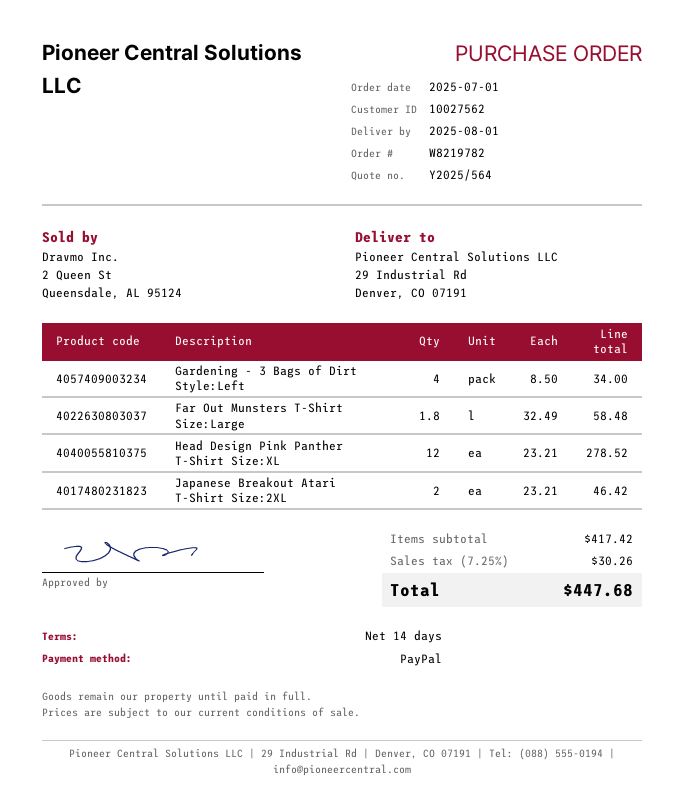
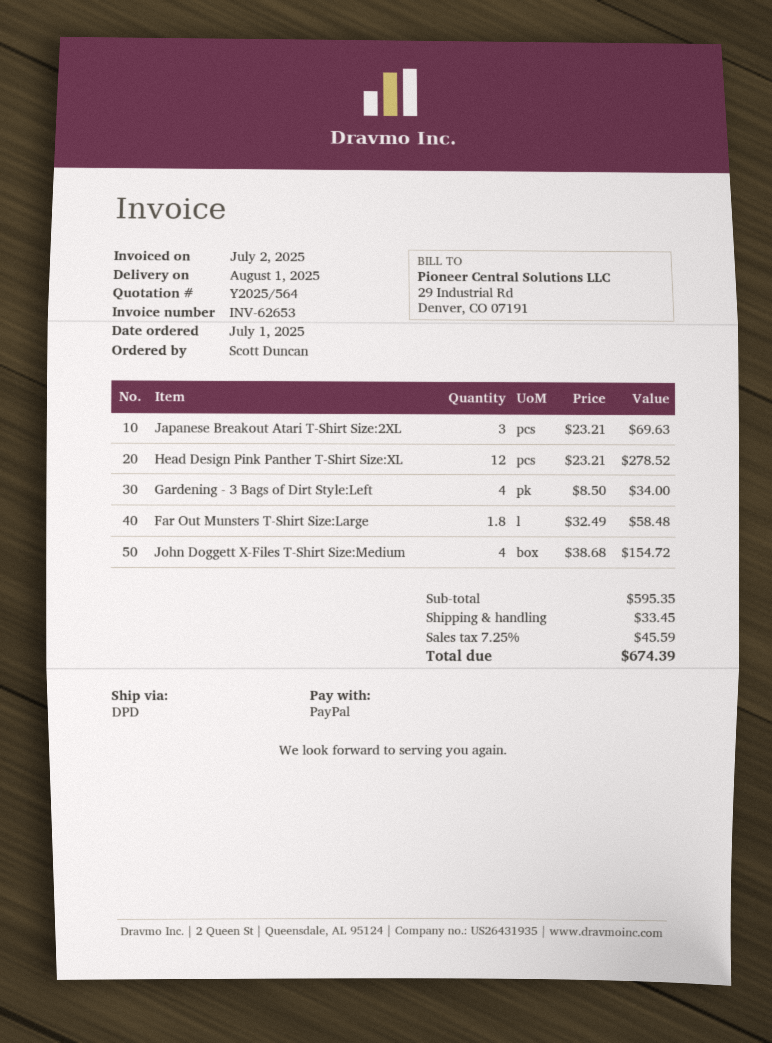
Japanese Breakout Atari T-Shirt Size:2XL: 2 x 23.21 = 46.42 -> 3 x 23.21 = 69.63
John Doggett X-Files T-Shirt Size:Medium: none -> 4 x 38.68 = 154.72
subtotal: 417.42 -> 595.35
shipping: none -> 33.45
tax: 7.25% = 30.26 -> 7.25% = 45.59
total: 447.68 -> 674.39

